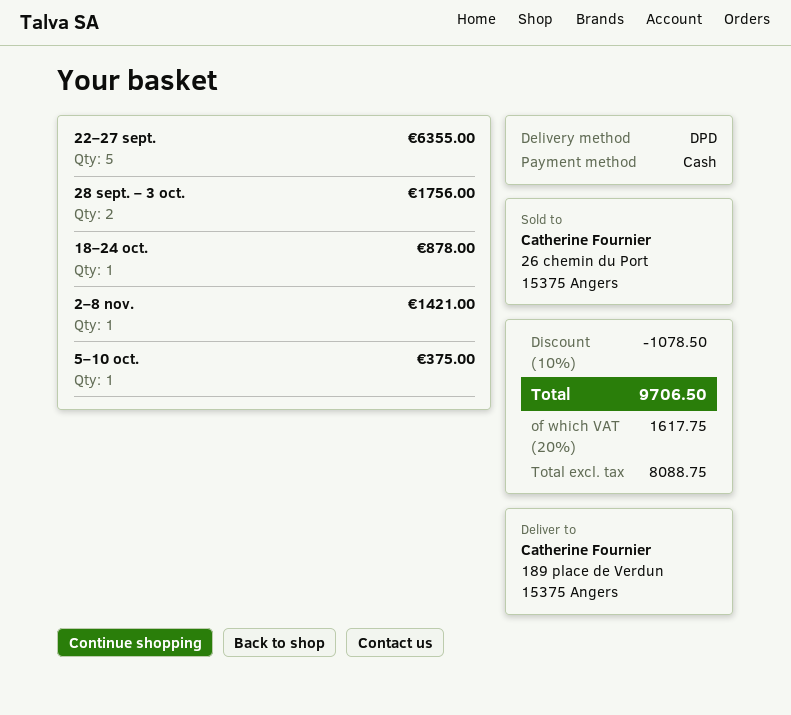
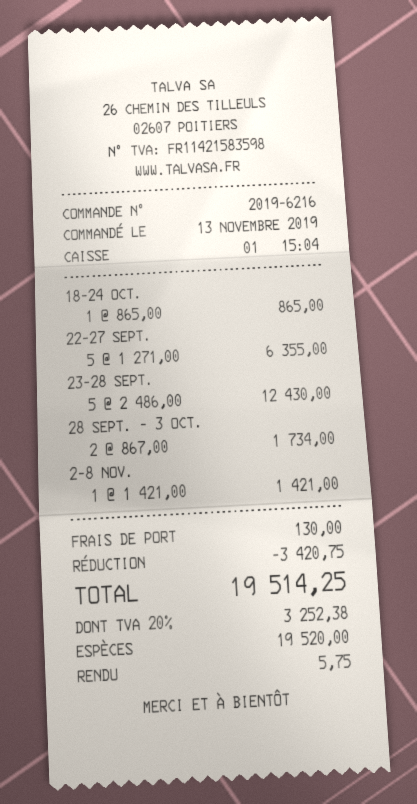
28 sept. – 3 oct.: 2 for 1756.00 -> 2 for 1734.00
18–24 oct.: 1 for 878.00 -> 1 for 865.00
5–10 oct.: 1 for 375.00 -> none
23–28 SEPT.: none -> 5 for 12430.00
discount: 1078.50 -> 3420.75
shipping: none -> 130.00
tax: 20% = 1617.75 -> 20% = 3252.38
total: 9706.50 -> 19514.25

